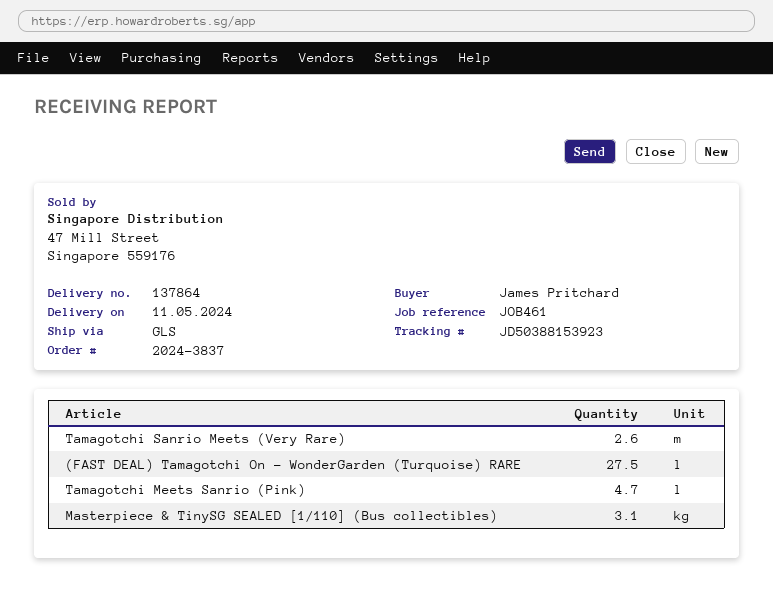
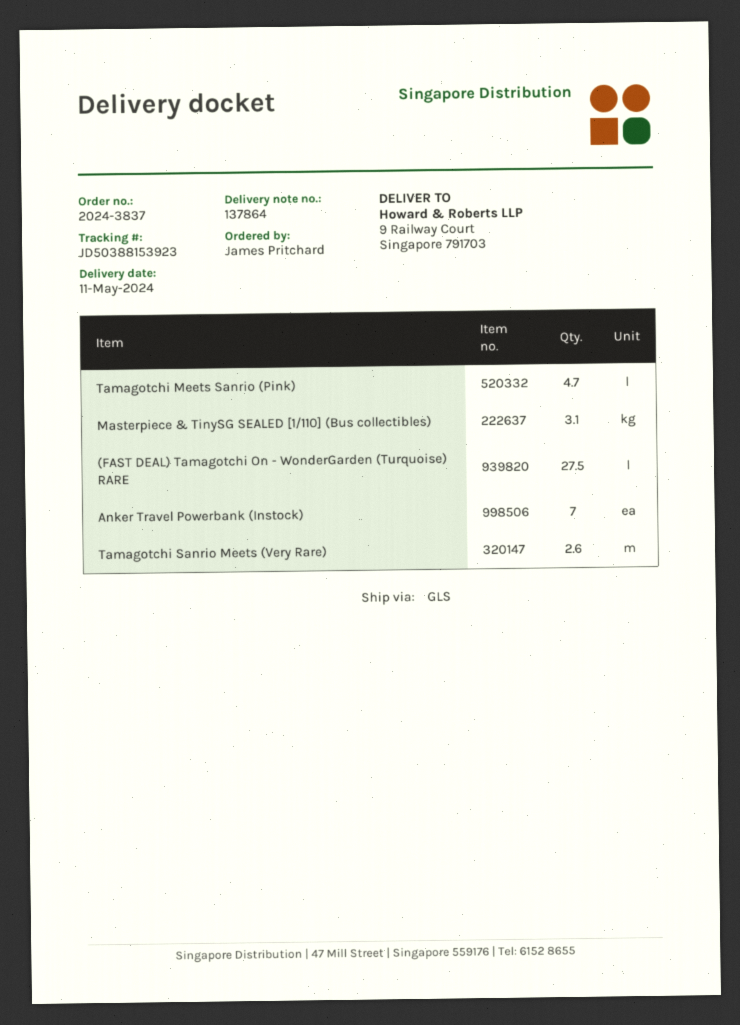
Anker Travel Powerbank (Instock): none -> 7

